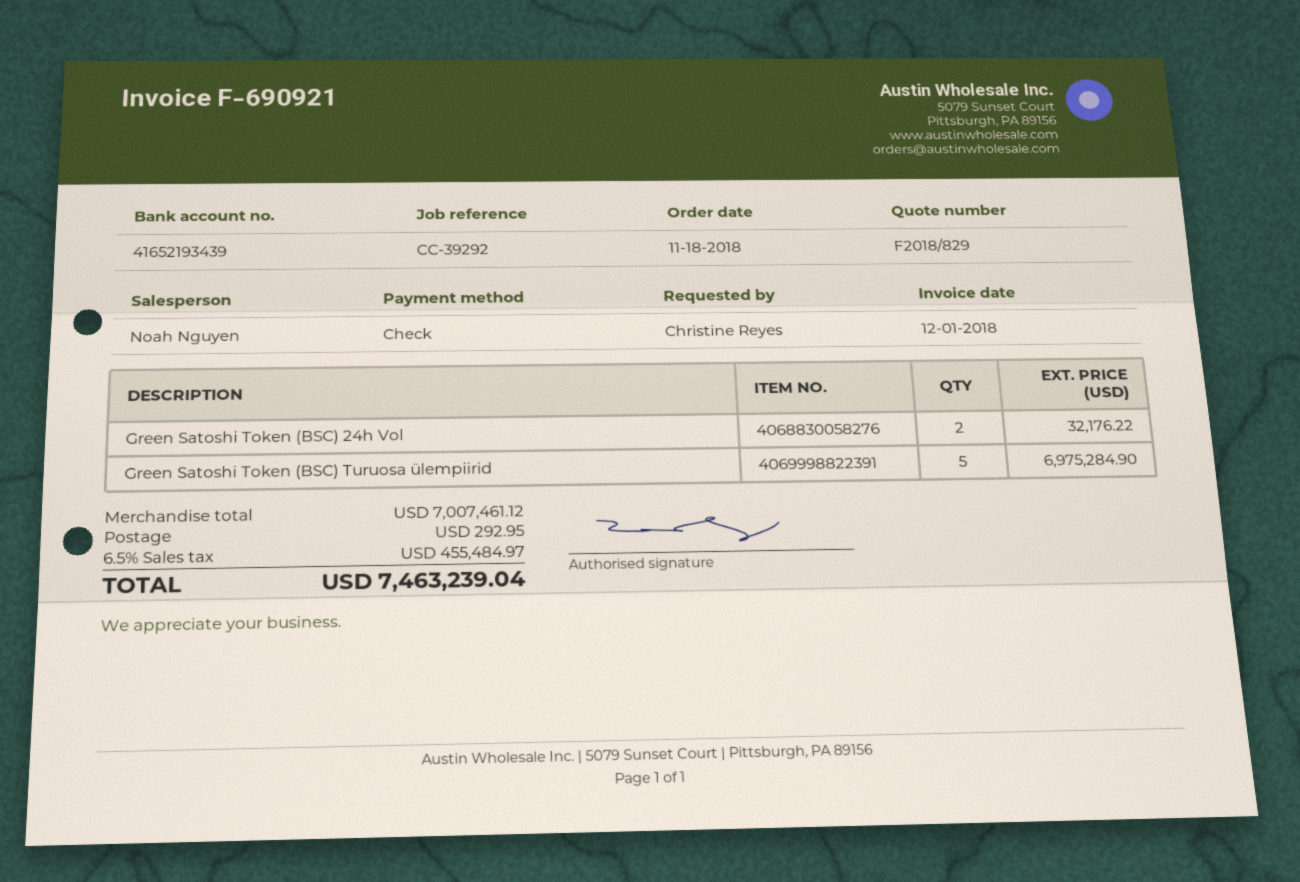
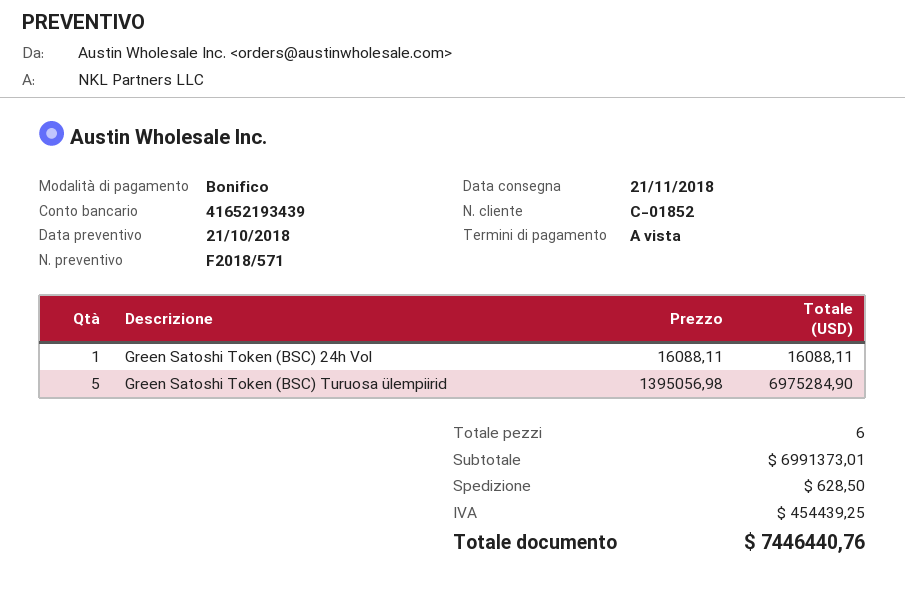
quote number: F2018/829 -> F2018/571
payment method: cheque -> bank transfer
Green Satoshi Token (BSC) 24h Vol: 2 for 32176.22 -> 1 for 16088.11
subtotal: 7007461.12 -> 6991373.01
shipping: 292.95 -> 628.50
tax: 455484.97 -> 454439.25
total: 7463239.04 -> 7446440.76

